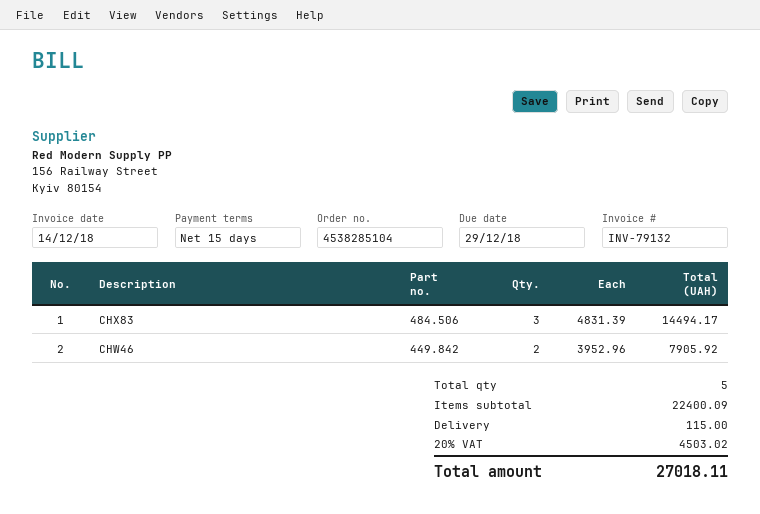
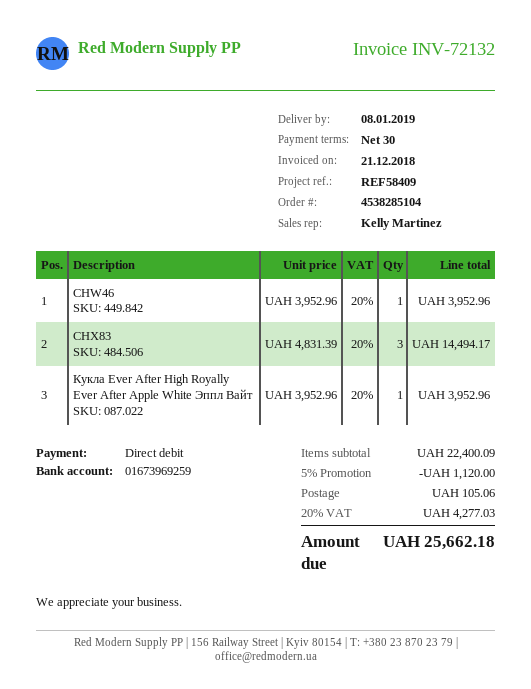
invoice number: INV-79132 -> INV-72132
invoice date: 2018-12-14 -> 2018-12-21
payment terms: 15 days -> 30 days
CHW46: 2 x 3952.96 = 7905.92 -> 1 x 3952.96 = 3952.96
Кукла Ever After High Royally Ever After Apple White Эппл Вайт: none -> 1 x 3952.96 = 3952.96
discount: none -> 5% = 1120.00
shipping: 115.00 -> 105.06
tax: 20% = 4503.02 -> 20% = 4277.03
total: 27018.11 -> 25662.18

